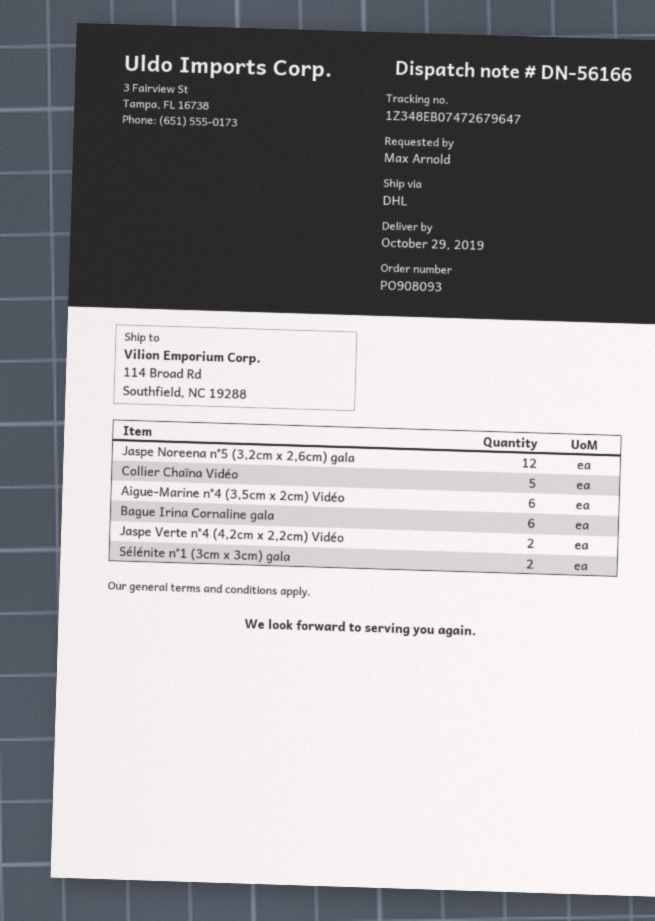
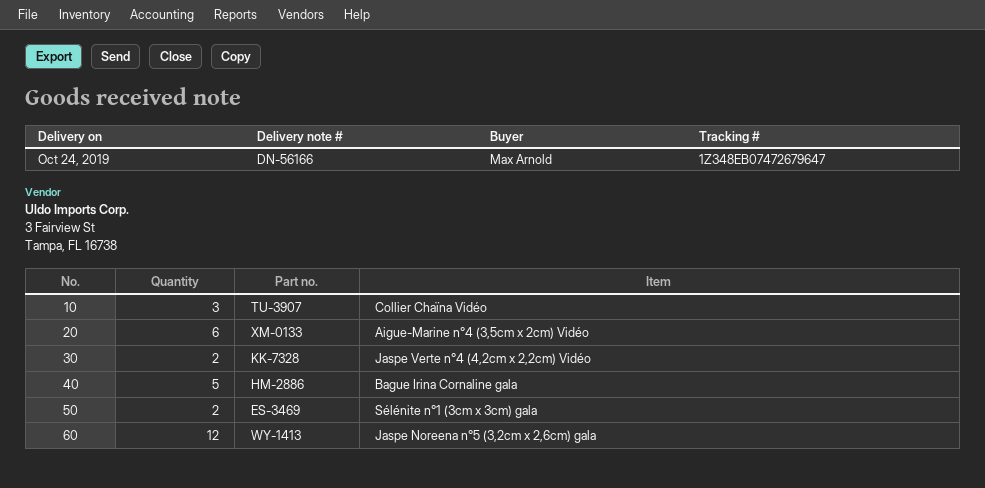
delivery date: 2019-10-29 -> 2019-10-24
Collier Chaïna Vidéo: 5 -> 3
Bague Irina Cornaline gala: 6 -> 5

